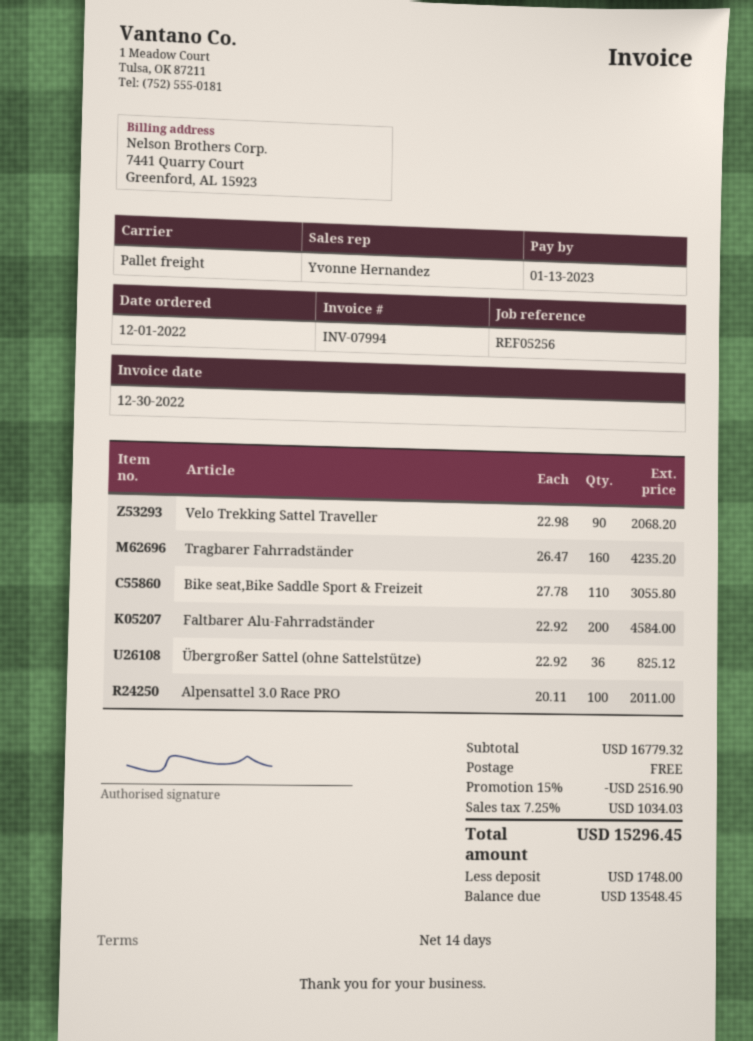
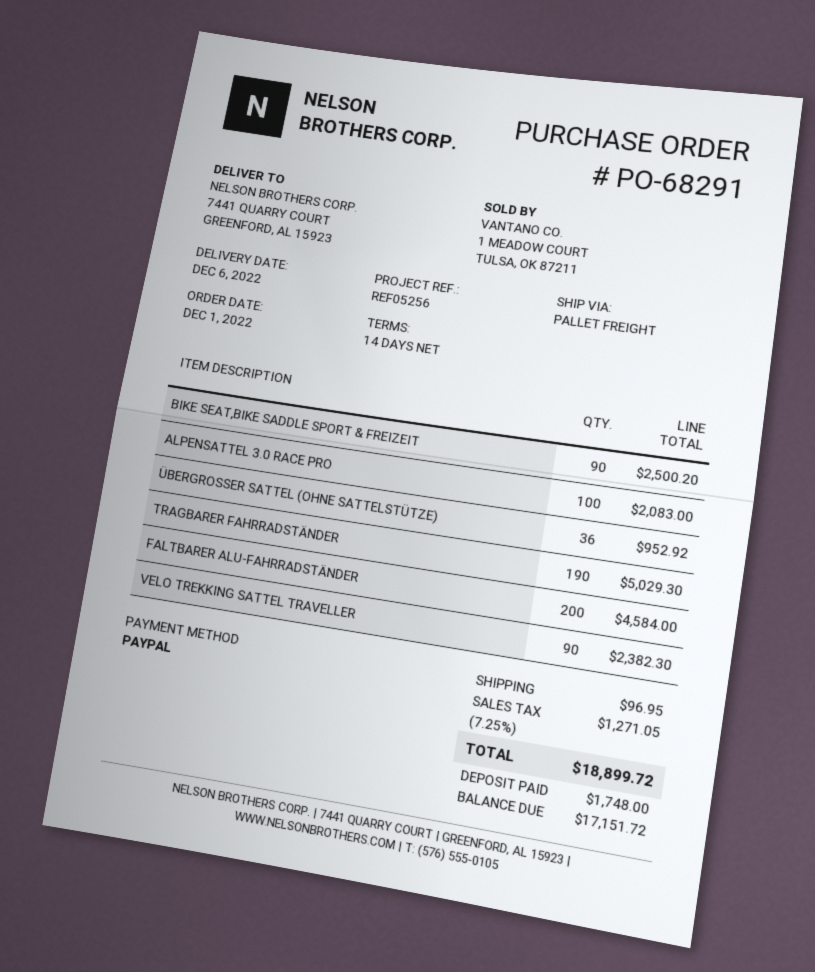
Velo Trekking Sattel Traveller: 90 for 2068.20 -> 90 for 2382.30
Tragbarer Fahrradständer: 160 for 4235.20 -> 190 for 5029.30
Bike seat,Bike Saddle Sport & Freizeit: 110 for 3055.80 -> 90 for 2500.20
Übergroßer Sattel (ohne Sattelstütze): 36 for 825.12 -> 36 for 952.92
Alpensattel 3.0 Race PRO: 100 for 2011.00 -> 100 for 2083.00
discount: 15% = 2516.90 -> none
shipping: 0.00 -> 96.95
tax: 7.25% = 1034.03 -> 7.25% = 1271.05
total: 15296.45 -> 18899.72
balance: 13548.45 -> 17151.72

